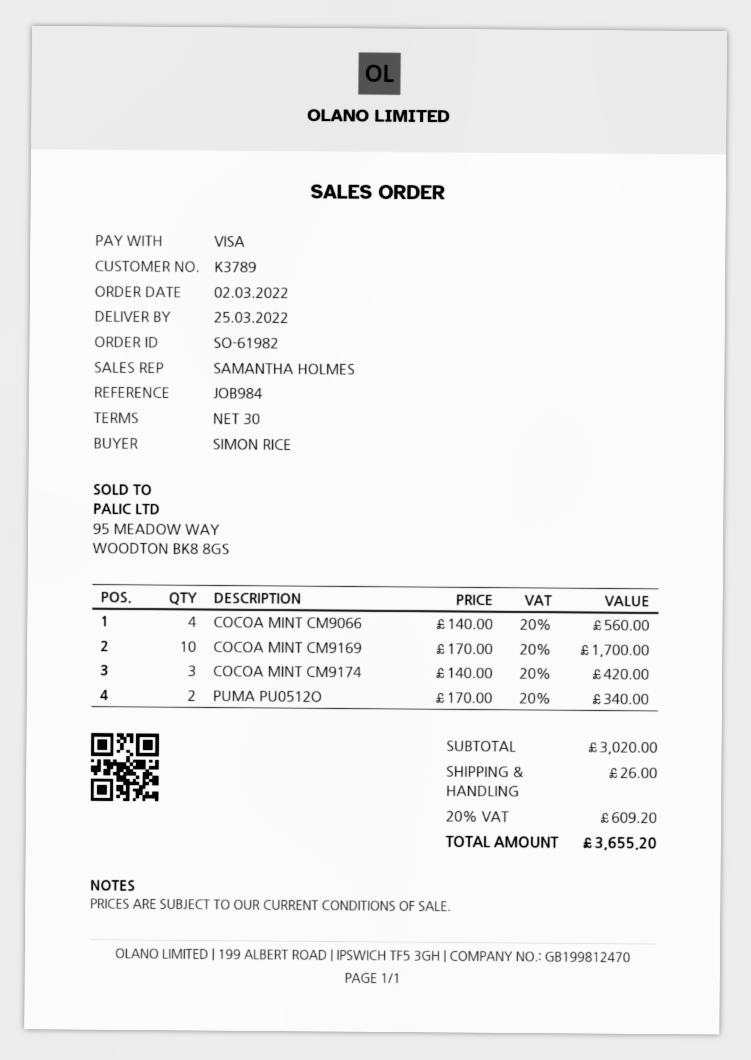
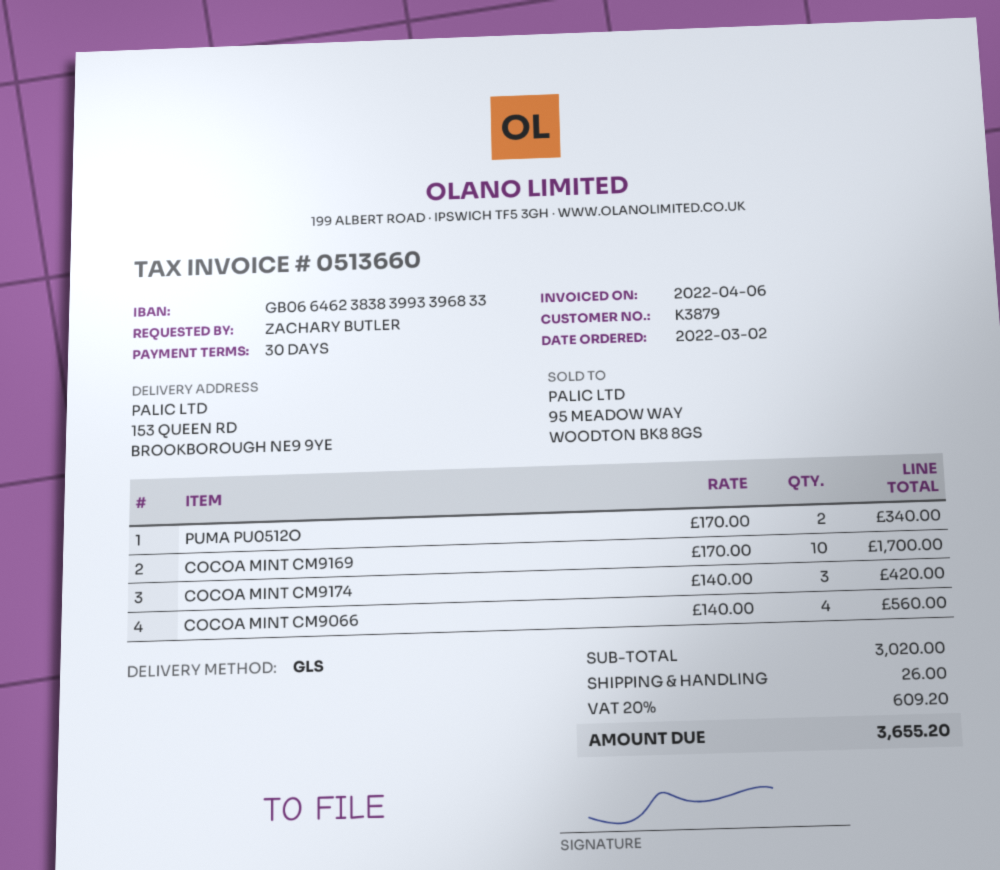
customer number: K3789 -> K3879
ordered by: SIMON RICE -> ZACHARY BUTLER

